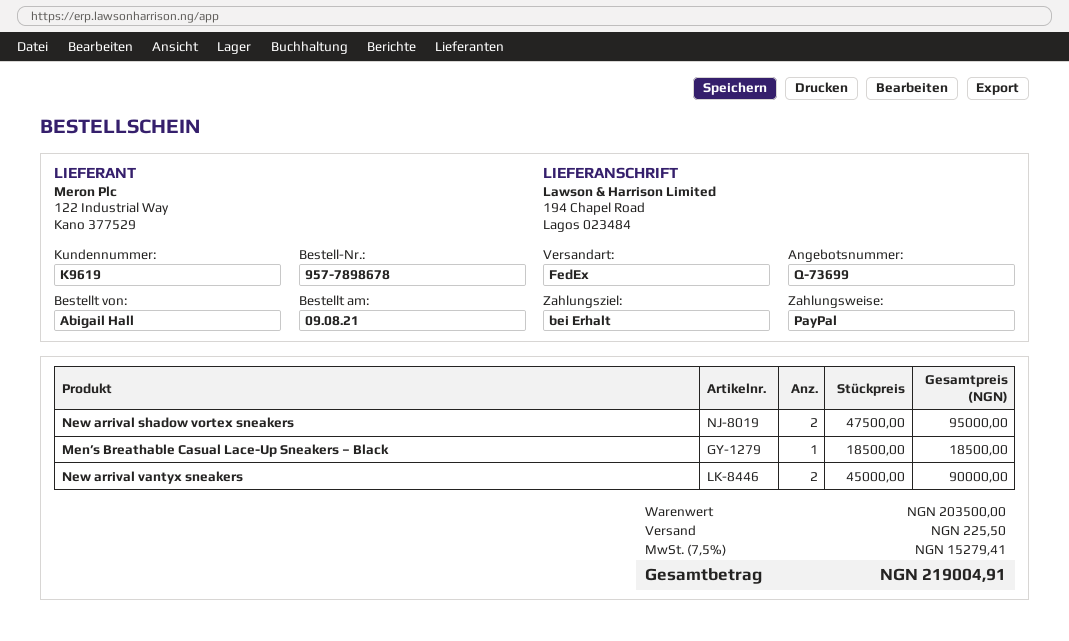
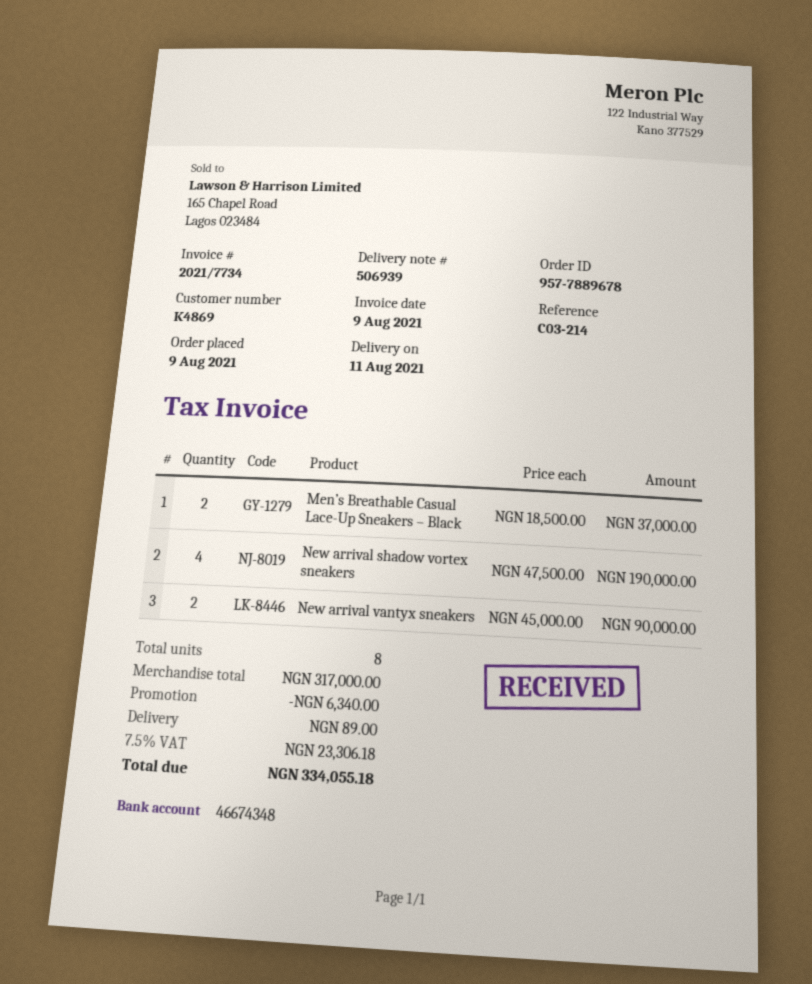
order number: 957-7898678 -> 957-7889678
customer number: K9619 -> K4869
New arrival shadow vortex sneakers: 2 x 47500.00 = 95000.00 -> 4 x 47500.00 = 190000.00
Men’s Breathable Casual Lace-Up Sneakers – Black: 1 x 18500.00 = 18500.00 -> 2 x 18500.00 = 37000.00
subtotal: 203500.00 -> 317000.00
discount: none -> 6340.00
shipping: 225.50 -> 89.00
tax: 7.5% = 15279.41 -> 7.5% = 23306.18
total: 219004.91 -> 334055.18

